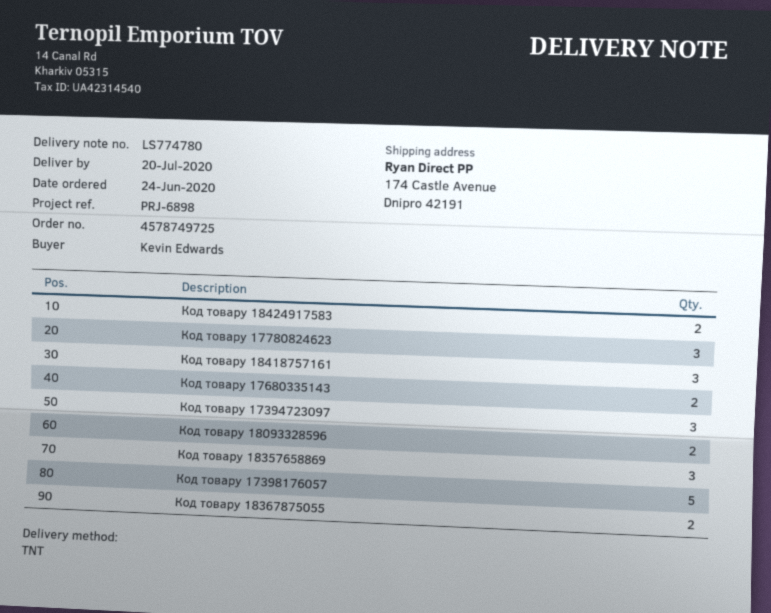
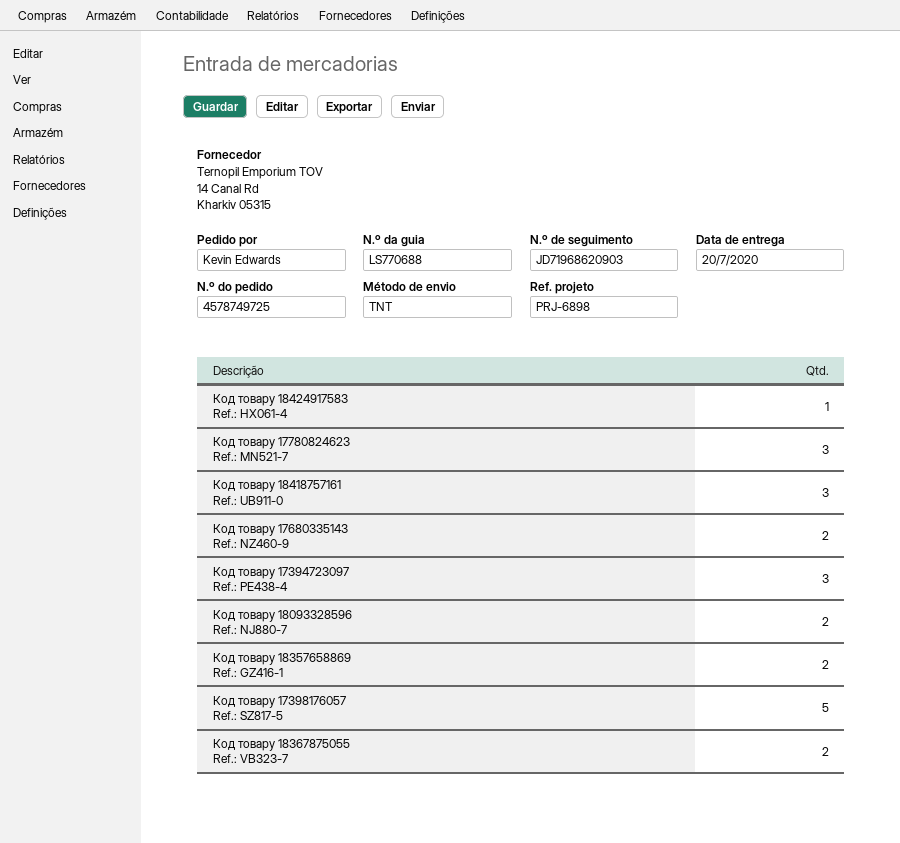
delivery note number: LS774780 -> LS770688
Код товару 18424917583: 2 -> 1
Код товару 18357658869: 3 -> 2

